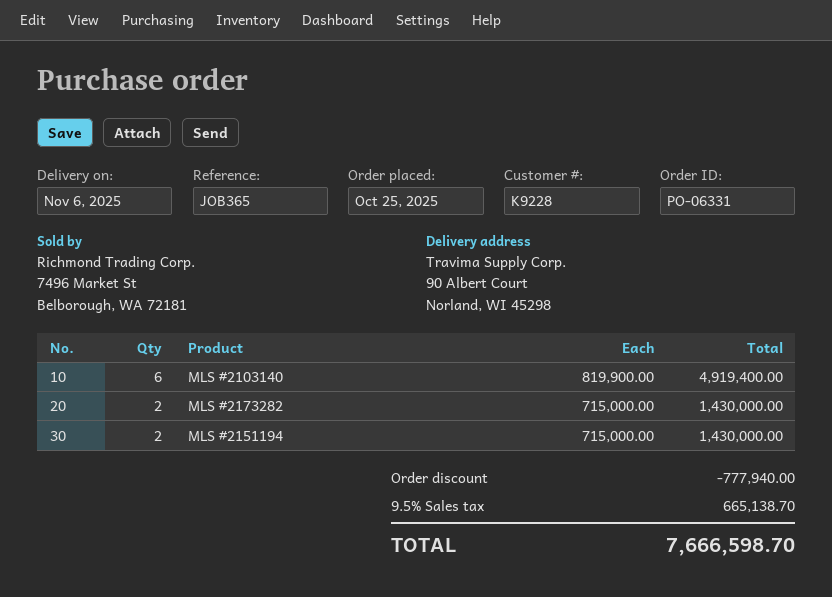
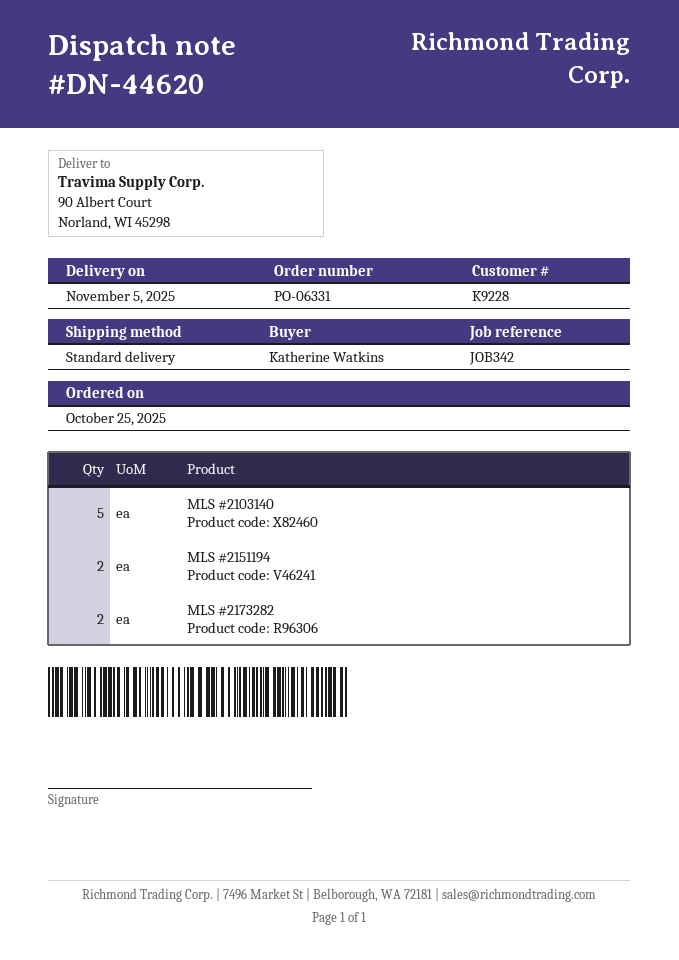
delivery date: 2025-11-06 -> 2025-11-05
reference: JOB365 -> JOB342
MLS #2103140: 6 -> 5

